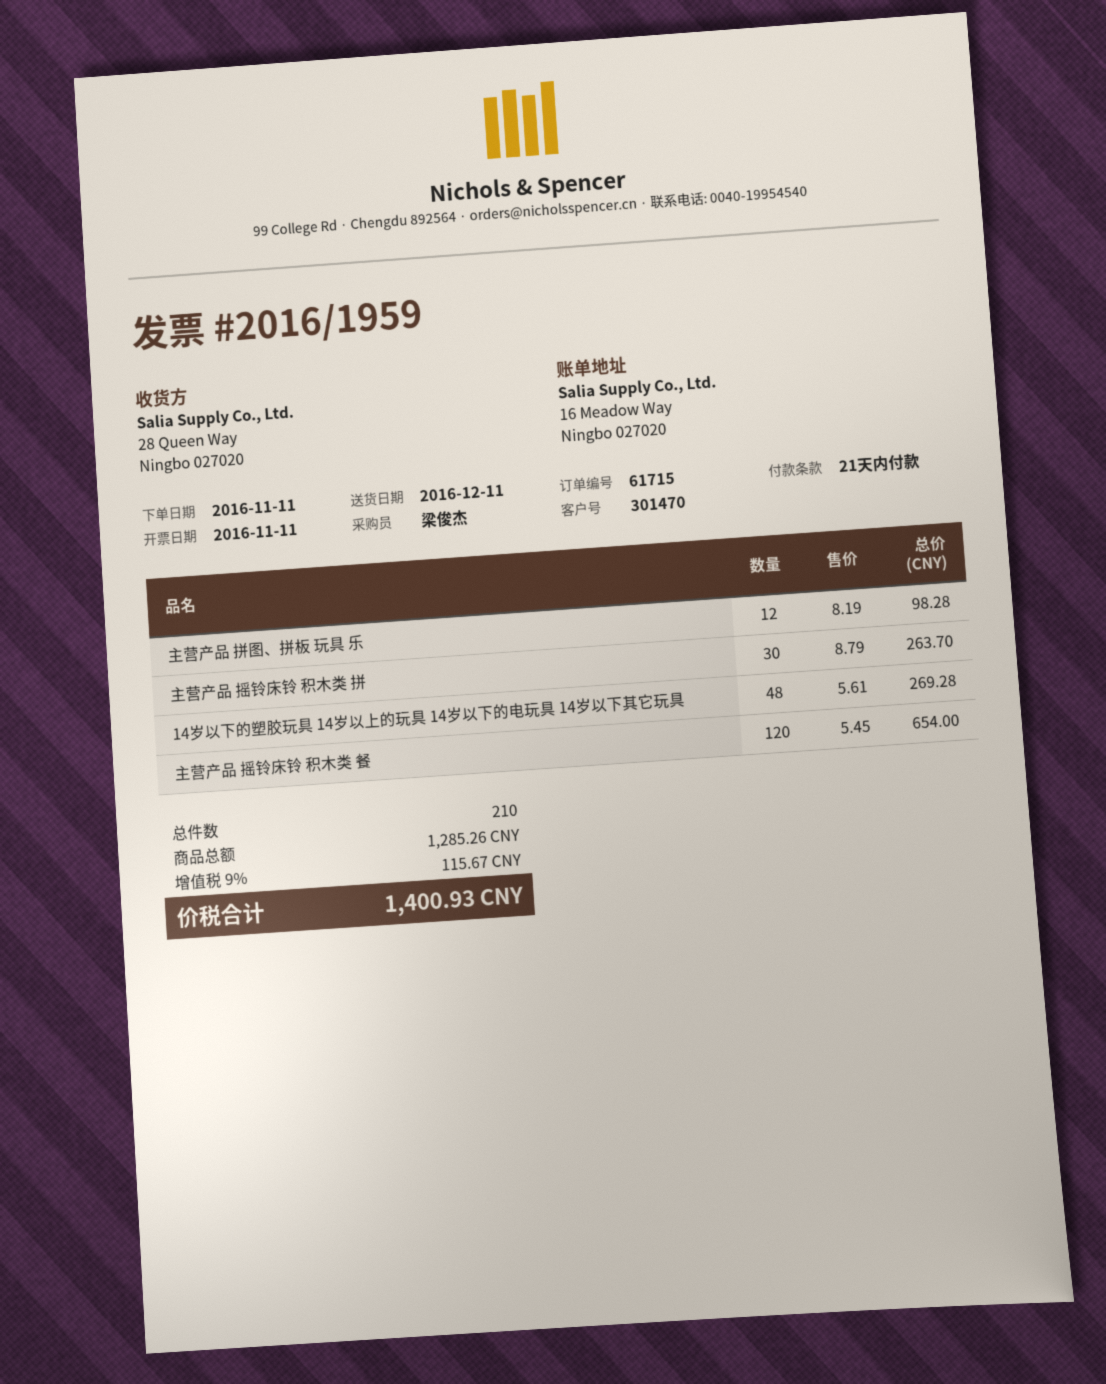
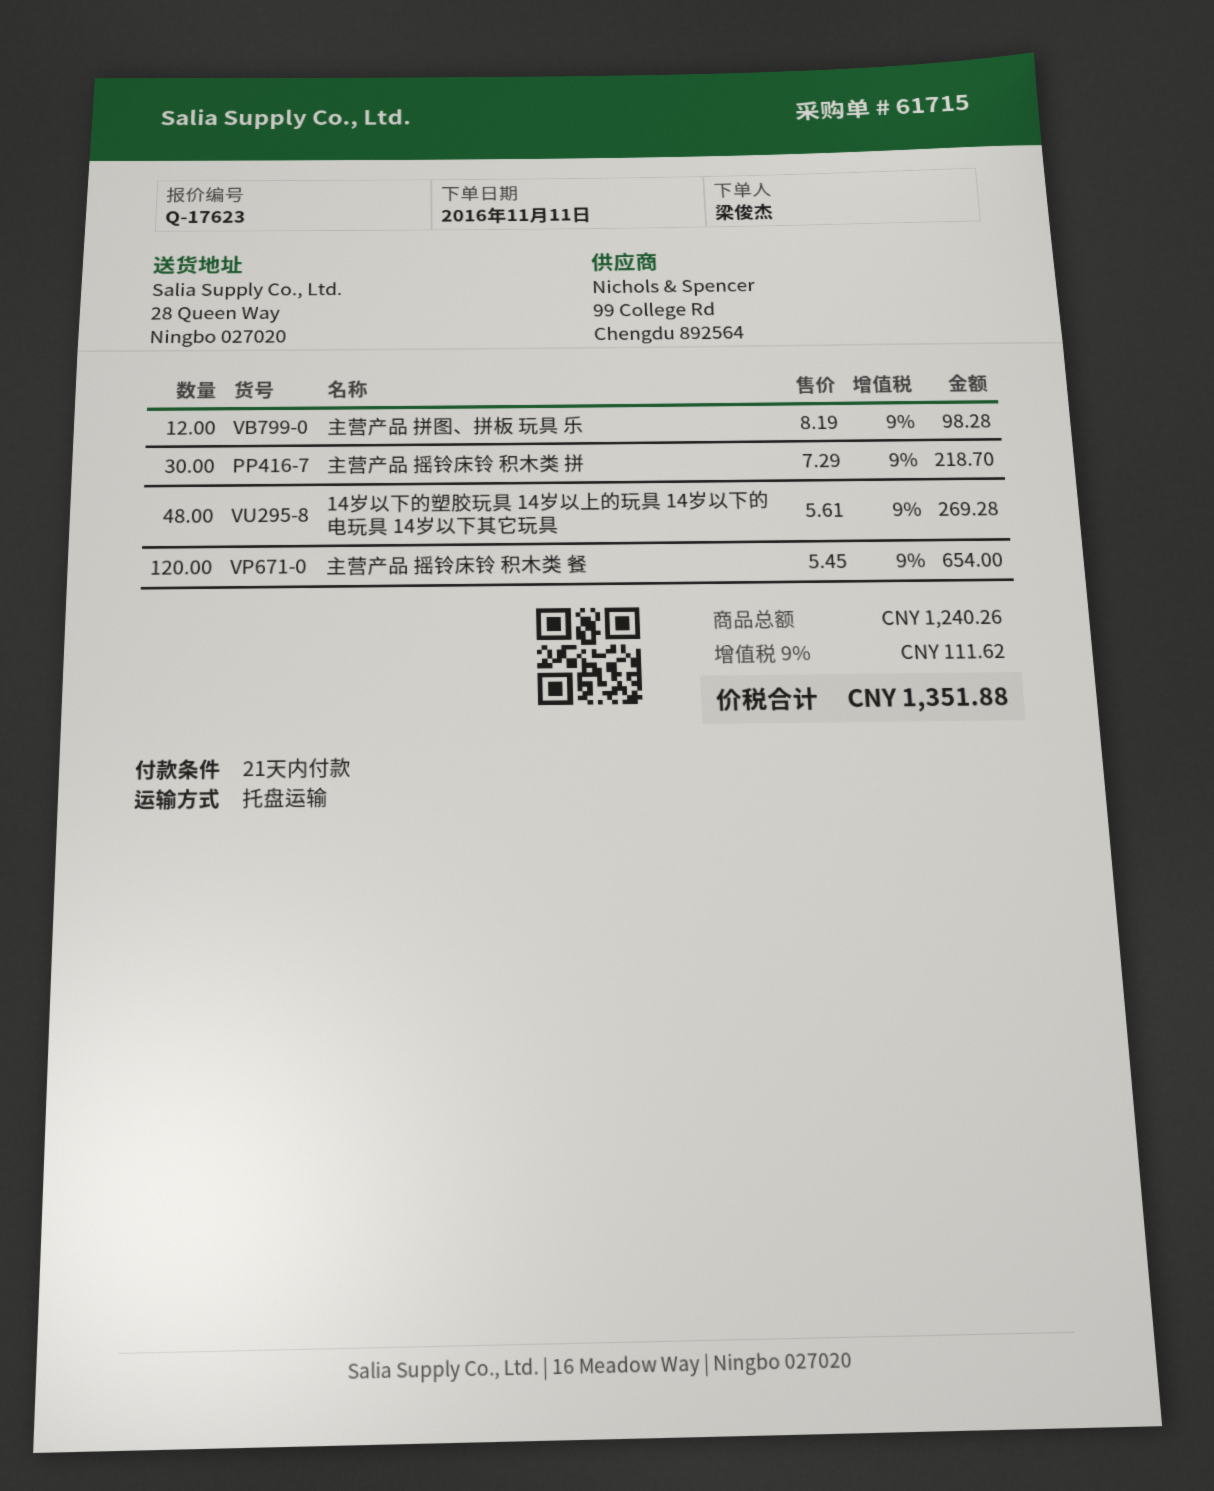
主营产品 摇铃床铃 积木类 拼: 30 x 8.79 = 263.70 -> 30 x 7.29 = 218.70
subtotal: 1285.26 -> 1240.26
tax: 9% = 115.67 -> 9% = 111.62
total: 1400.93 -> 1351.88

